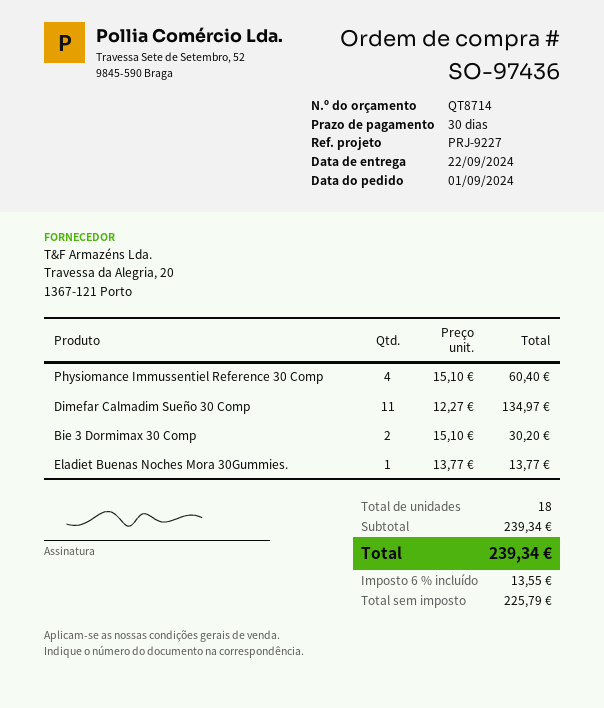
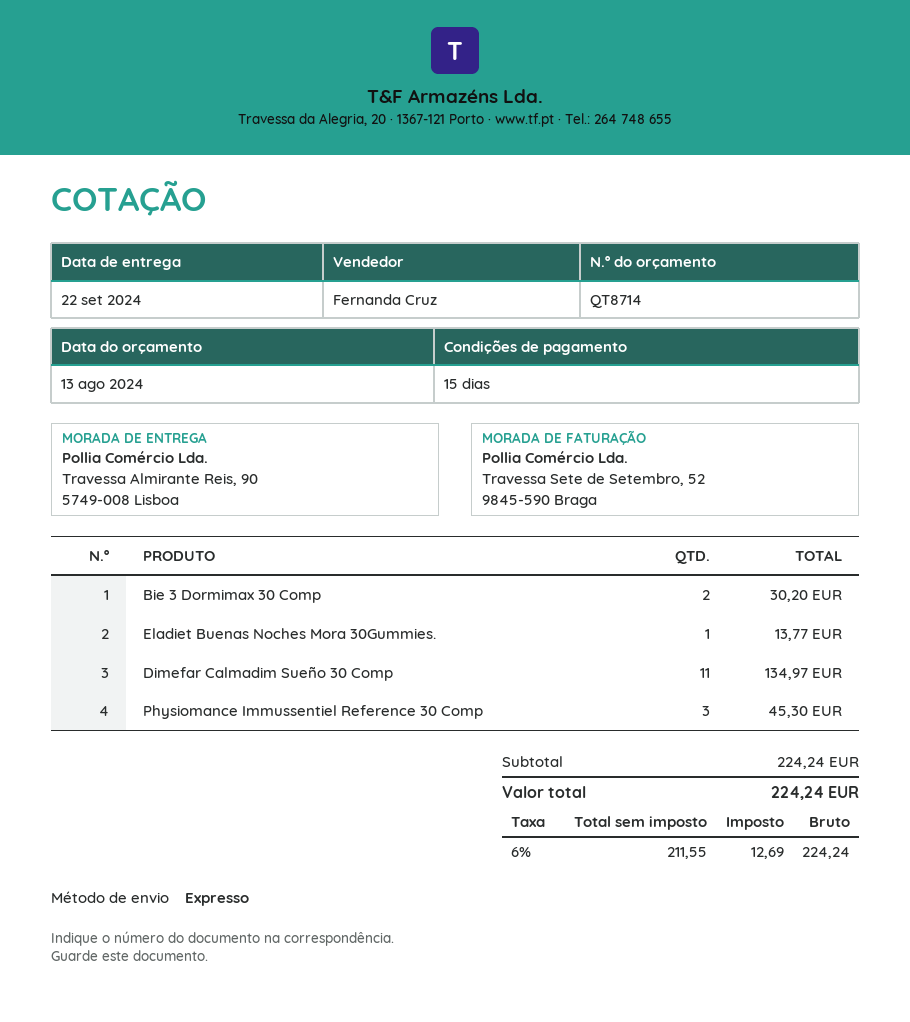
payment terms: 30 days -> 15 days
Physiomance Immussentiel Reference 30 Comp: 4 for 60.40 -> 3 for 45.30
subtotal: 239.34 -> 224.24
net: 225.79 -> 211.55
tax: 6% = 13.55 -> 6% = 12.69
total: 239.34 -> 224.24

